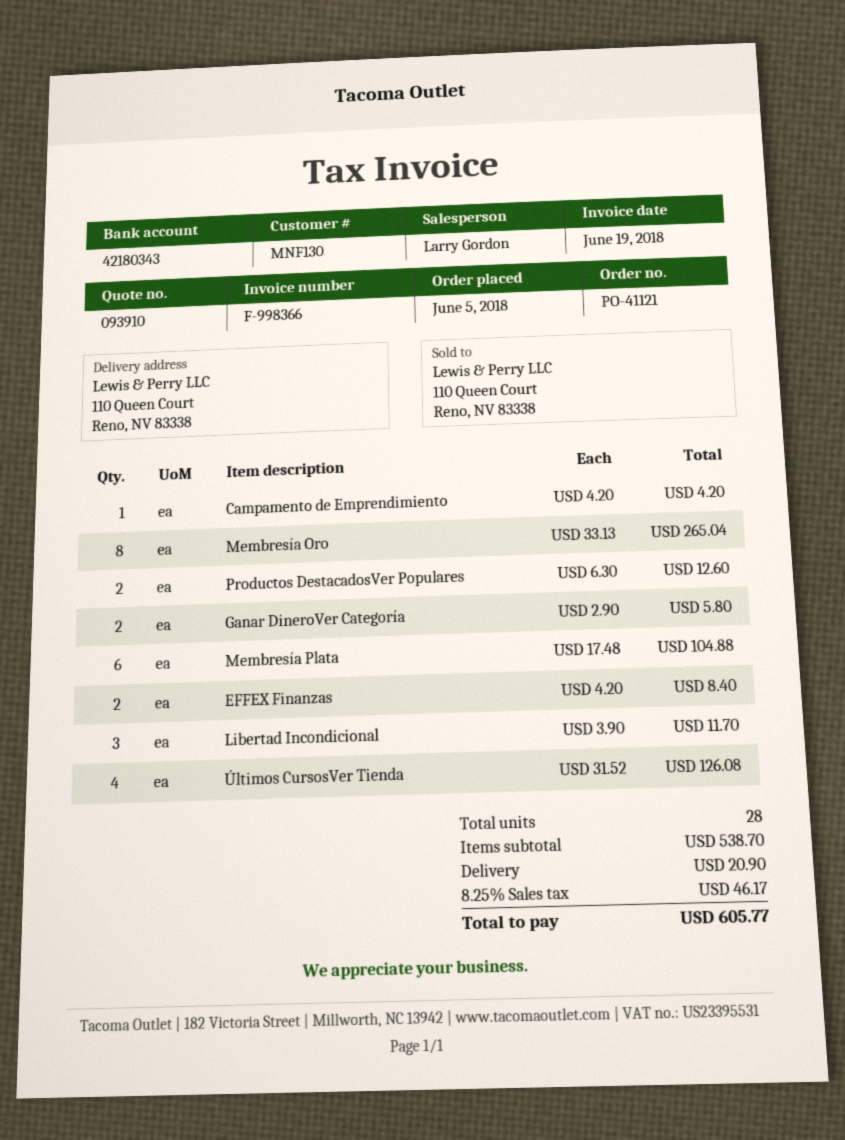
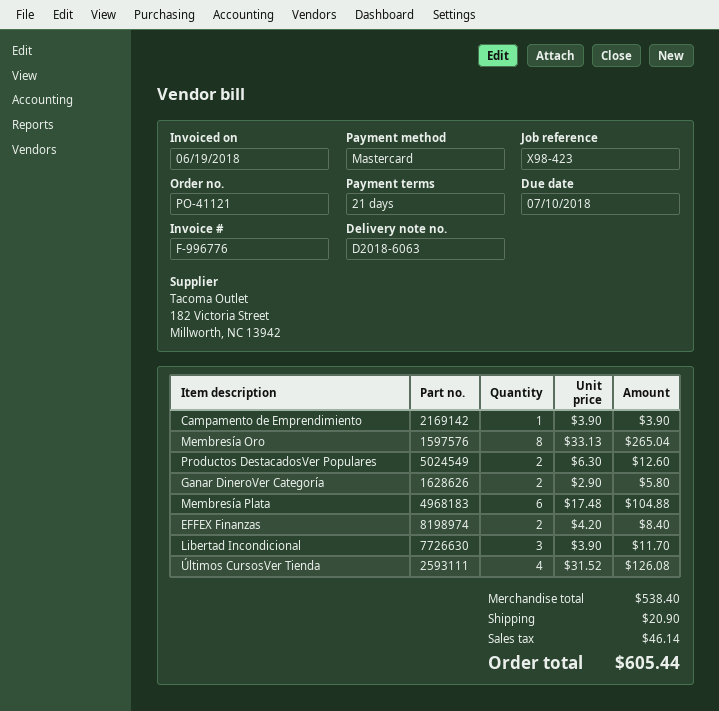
invoice number: F-998366 -> F-996776
Campamento de Emprendimiento: 1 x 4.20 = 4.20 -> 1 x 3.90 = 3.90
subtotal: 538.70 -> 538.40
tax: 46.17 -> 46.14
total: 605.77 -> 605.44

